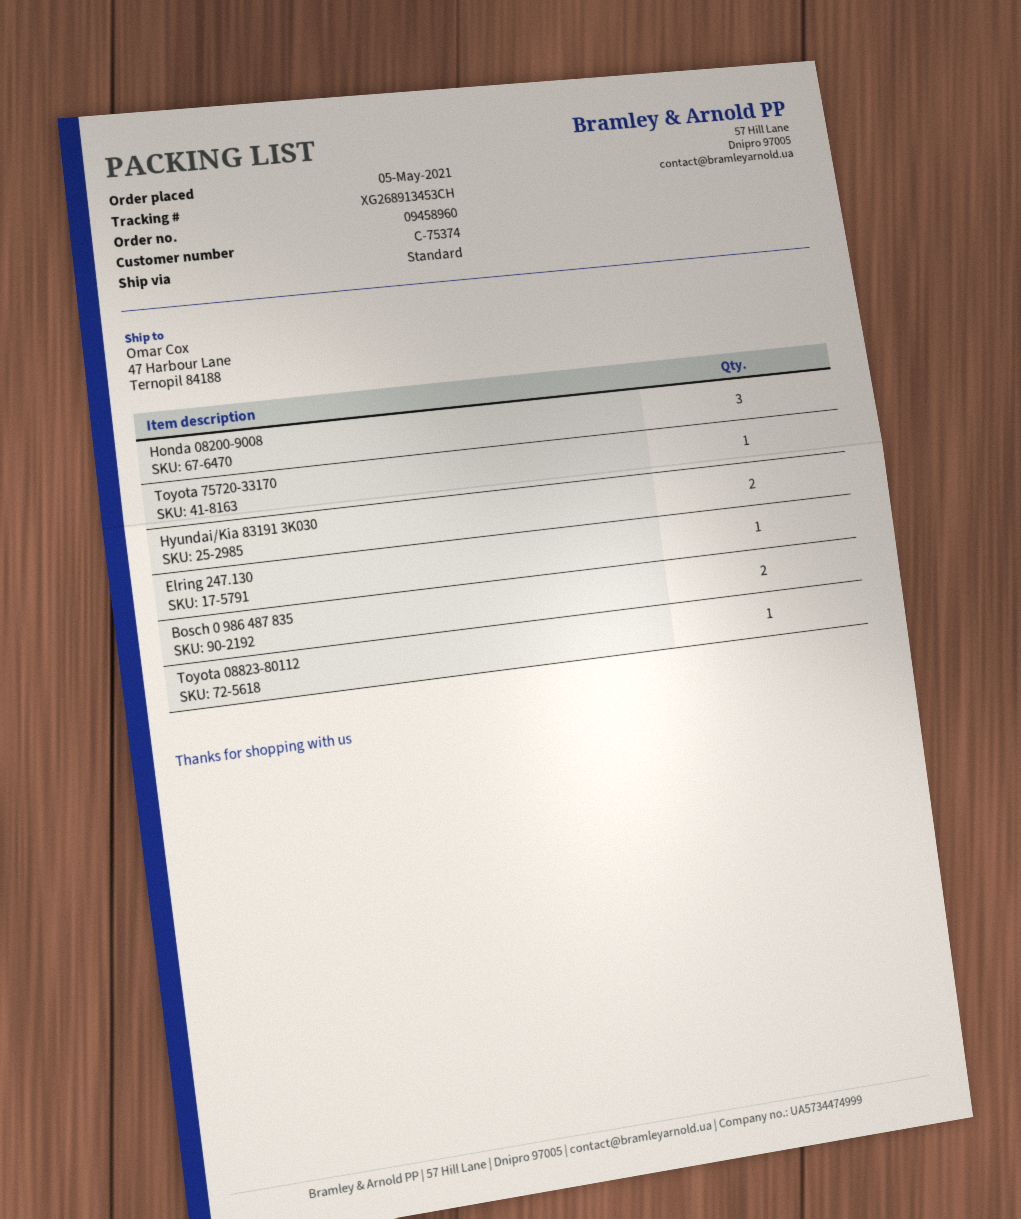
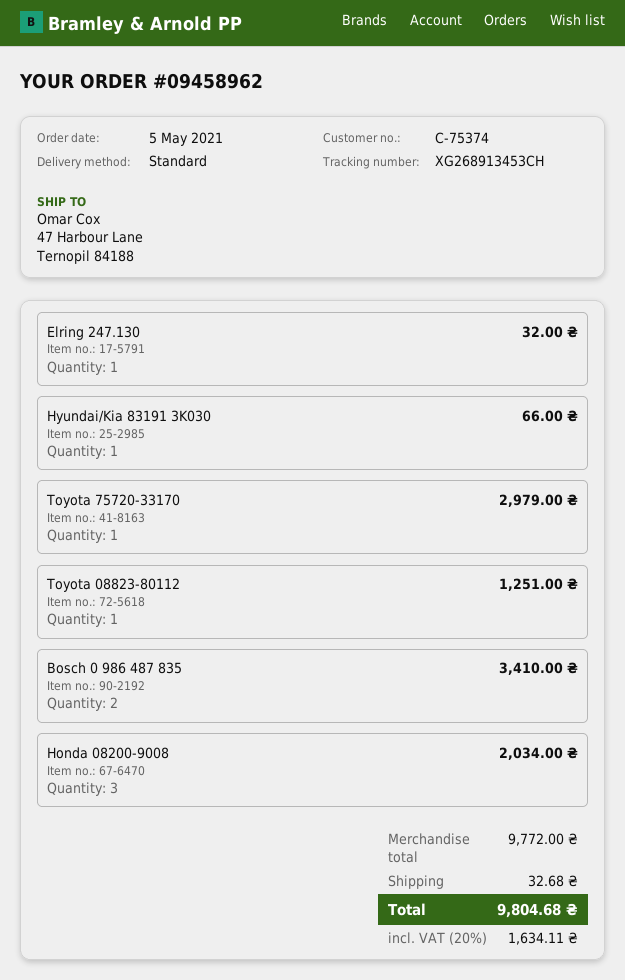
order number: 09458960 -> 09458962
Hyundai/Kia 83191 3K030: 2 -> 1

